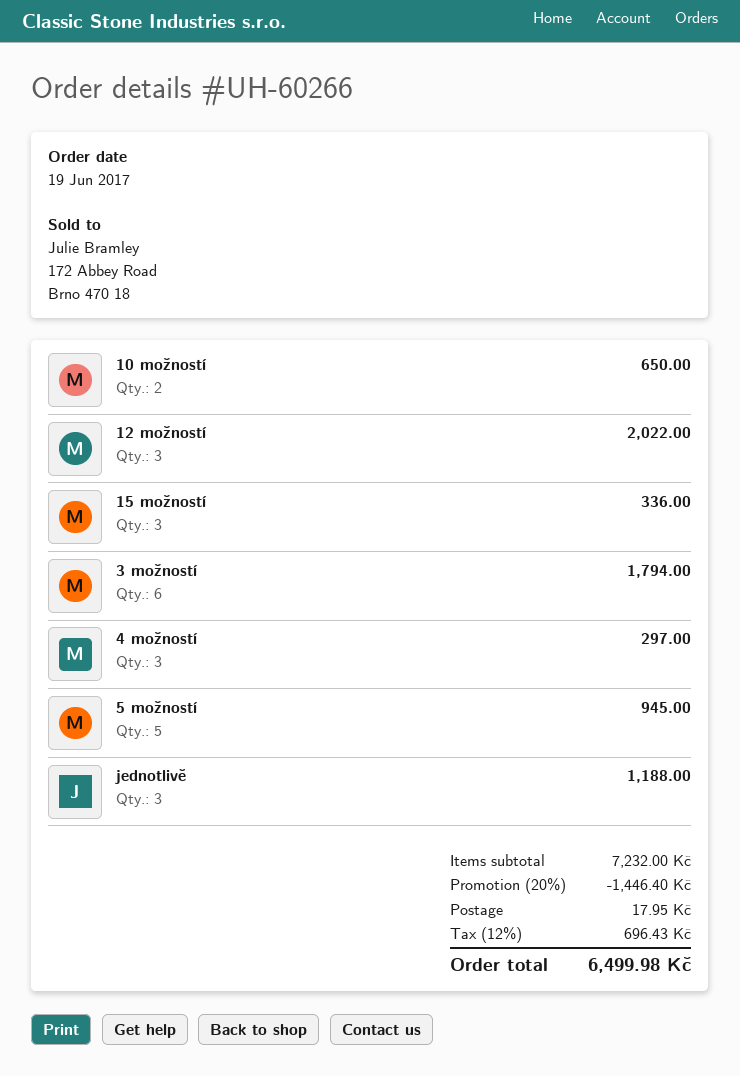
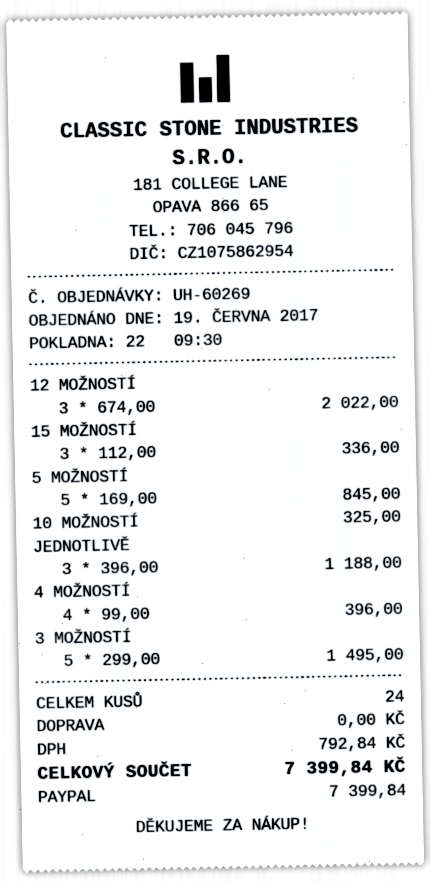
order number: UH-60266 -> UH-60269
10 možností: 2 for 650.00 -> 1 for 325.00
3 možností: 6 for 1794.00 -> 5 for 1495.00
4 možností: 3 for 297.00 -> 4 for 396.00
5 možností: 5 for 945.00 -> 5 for 845.00
discount: 20% = 1446.40 -> none
shipping: 17.95 -> 0.00
tax: 696.43 -> 792.84
total: 6499.98 -> 7399.84

